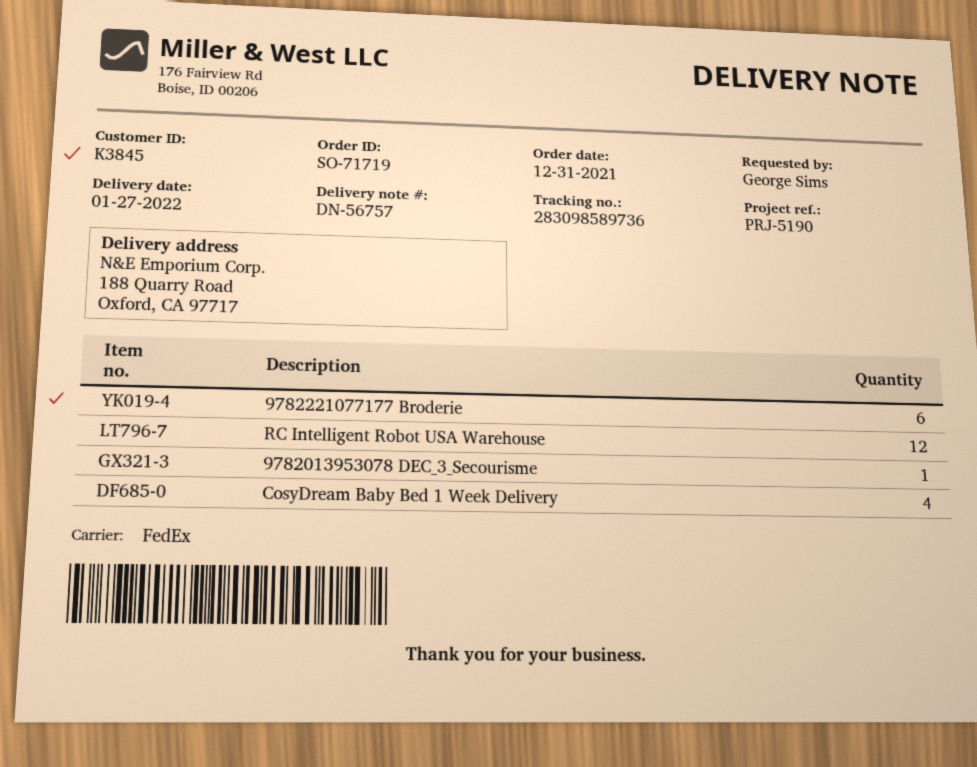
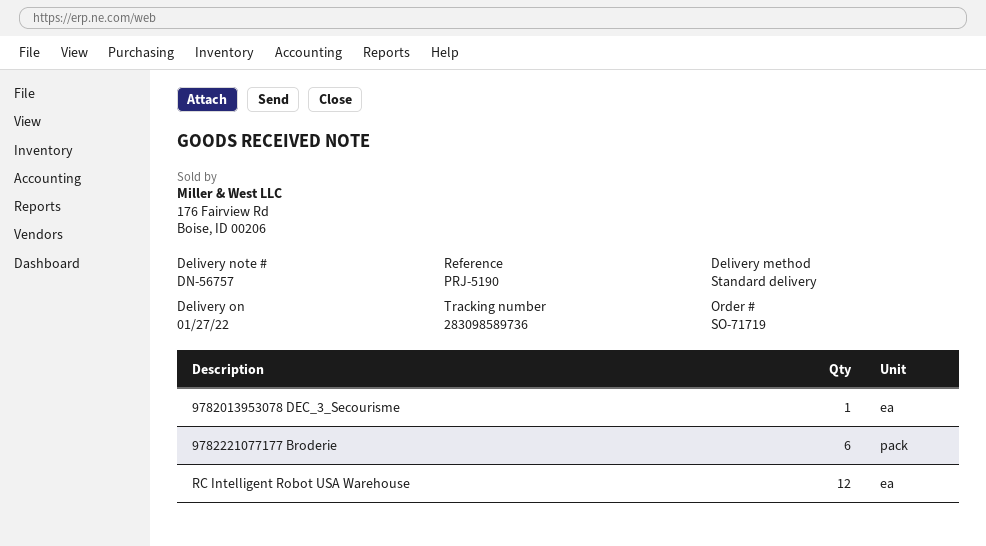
shipping method: FedEx -> standard
CosyDream Baby Bed 1 Week Delivery: 4 -> none

